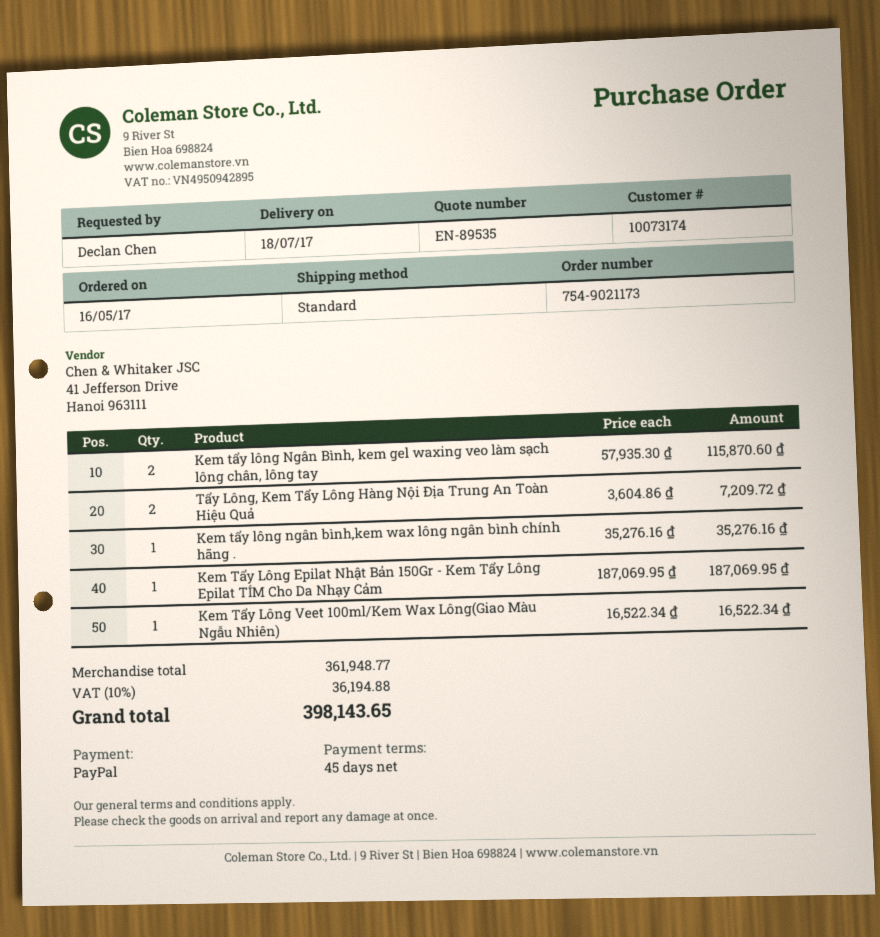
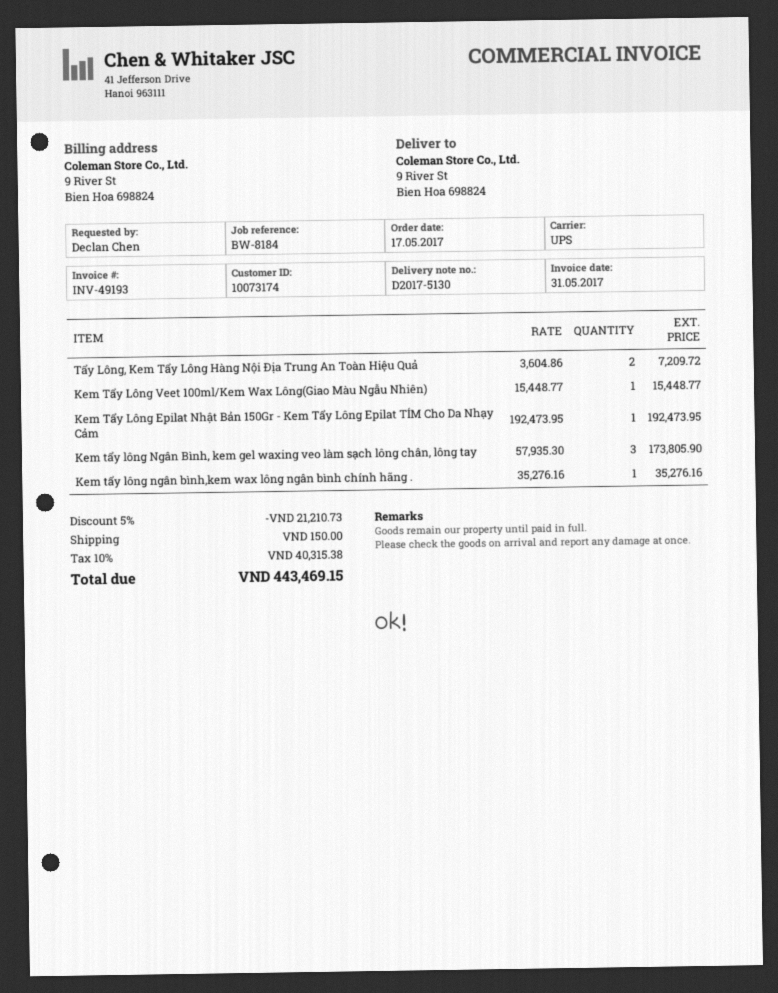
order date: 2017-05-16 -> 2017-05-17
shipping method: standard -> UPS
Kem tẩy lông Ngân Bình, kem gel waxing veo làm sạch lông chân, lông tay: 2 x 57935.30 = 115870.60 -> 3 x 57935.30 = 173805.90
Kem Tẩy Lông Epilat Nhật Bản 150Gr - Kem Tẩy Lông Epilat TÍM Cho Da Nhạy Cảm: 1 x 187069.95 = 187069.95 -> 1 x 192473.95 = 192473.95
Kem Tẩy Lông Veet 100ml/Kem Wax Lông(Giao Màu Ngẫu Nhiên): 1 x 16522.34 = 16522.34 -> 1 x 15448.77 = 15448.77
discount: none -> 5% = 21210.73
shipping: none -> 150.00
tax: 10% = 36194.88 -> 10% = 40315.38
total: 398143.65 -> 443469.15

